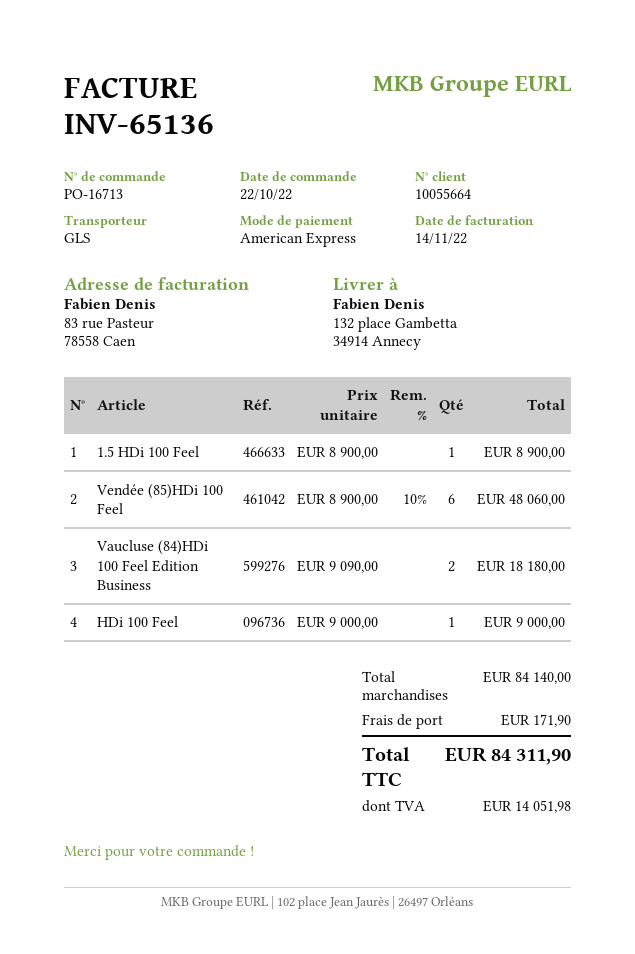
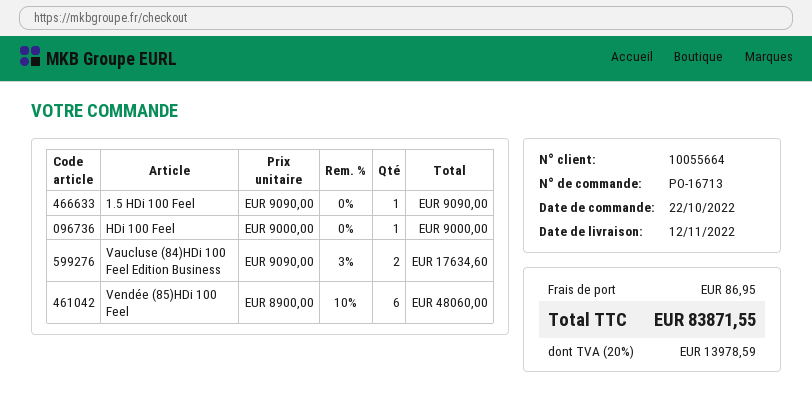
1.5 HDi 100 Feel: 1 x 8900.00 = 8900.00 -> 1 x 9090.00 = 9090.00
Vaucluse (84)HDi 100 Feel Edition Business: 2 x 9090.00 = 18180.00 -> 2 x 9090.00 - 3% = 17634.60
shipping: 171.90 -> 86.95
tax: 14051.98 -> 13978.59
total: 84311.90 -> 83871.55

